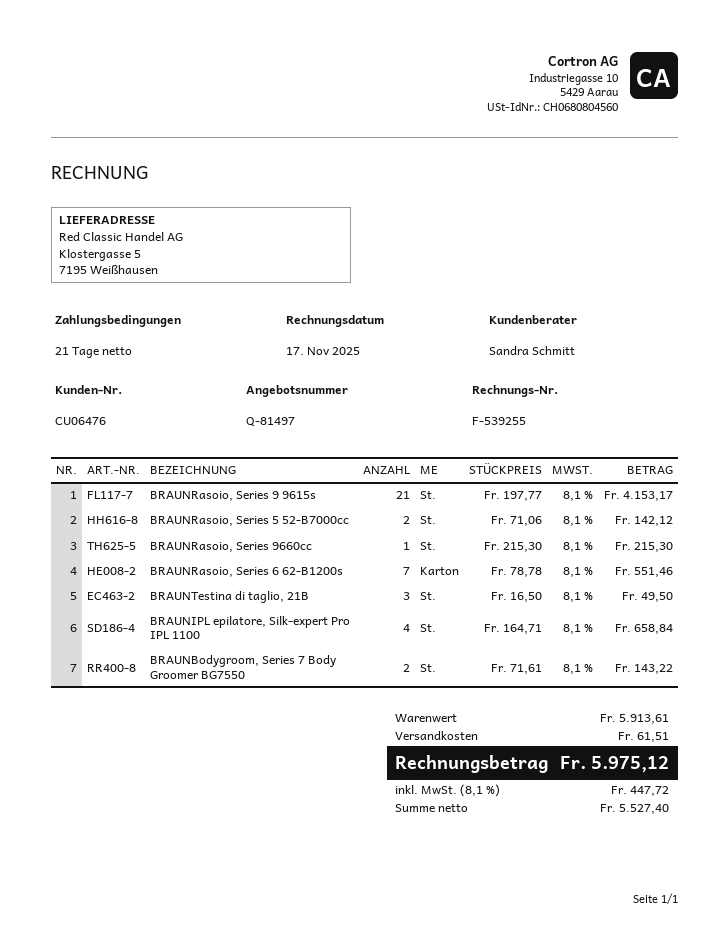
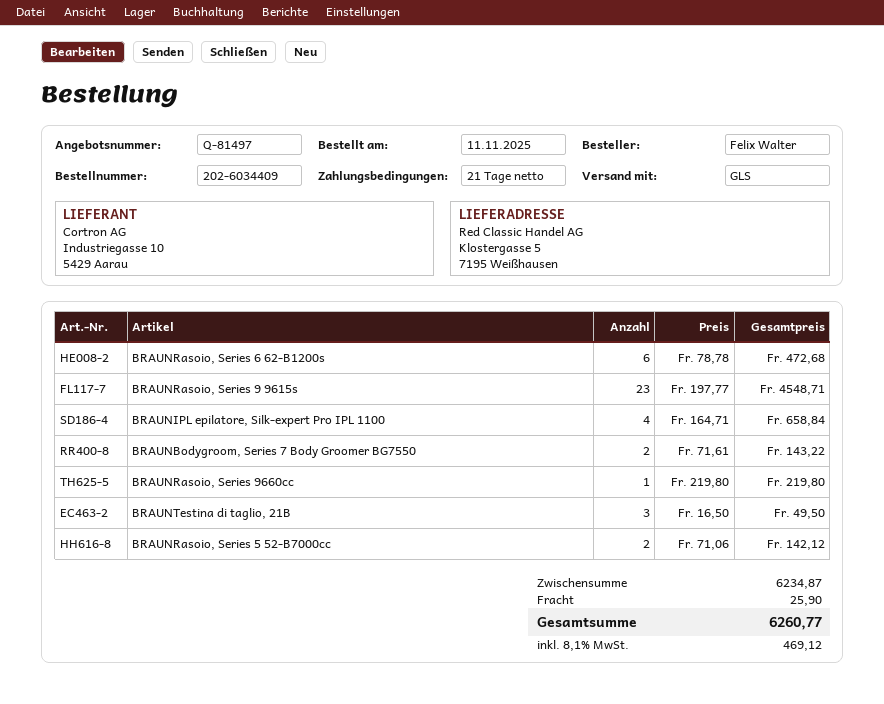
BRAUNRasoio, Series 9 9615s: 21 x 197.77 = 4153.17 -> 23 x 197.77 = 4548.71
BRAUNRasoio, Series 9660cc: 1 x 215.30 = 215.30 -> 1 x 219.80 = 219.80
BRAUNRasoio, Series 6 62-B1200s: 7 x 78.78 = 551.46 -> 6 x 78.78 = 472.68
subtotal: 5913.61 -> 6234.87
shipping: 61.51 -> 25.90
tax: 8.1% = 447.72 -> 8.1% = 469.12
total: 5975.12 -> 6260.77

